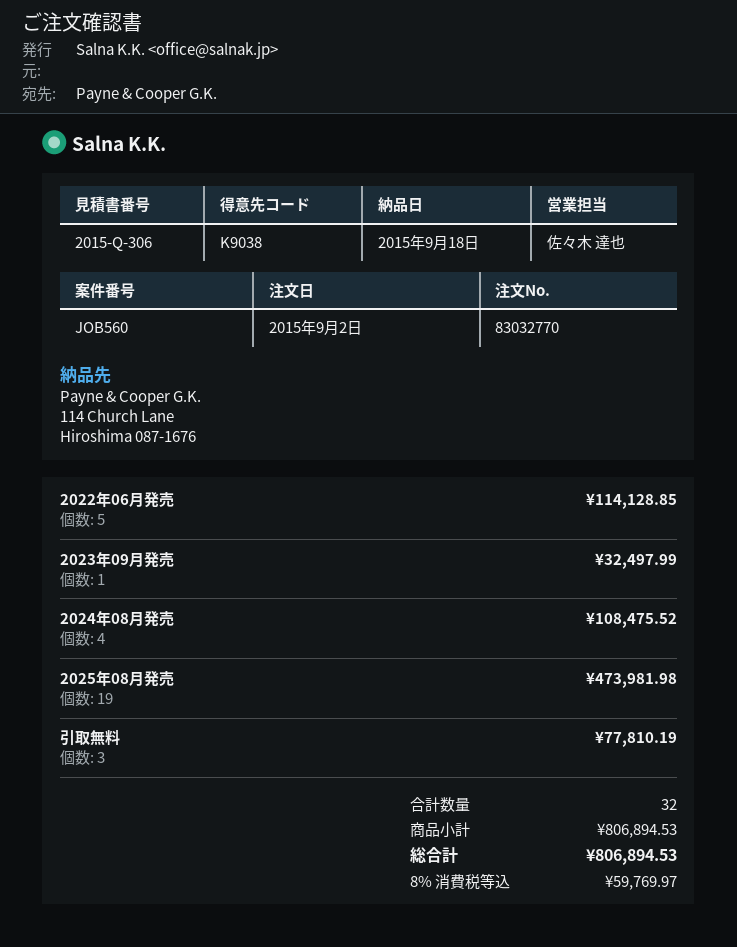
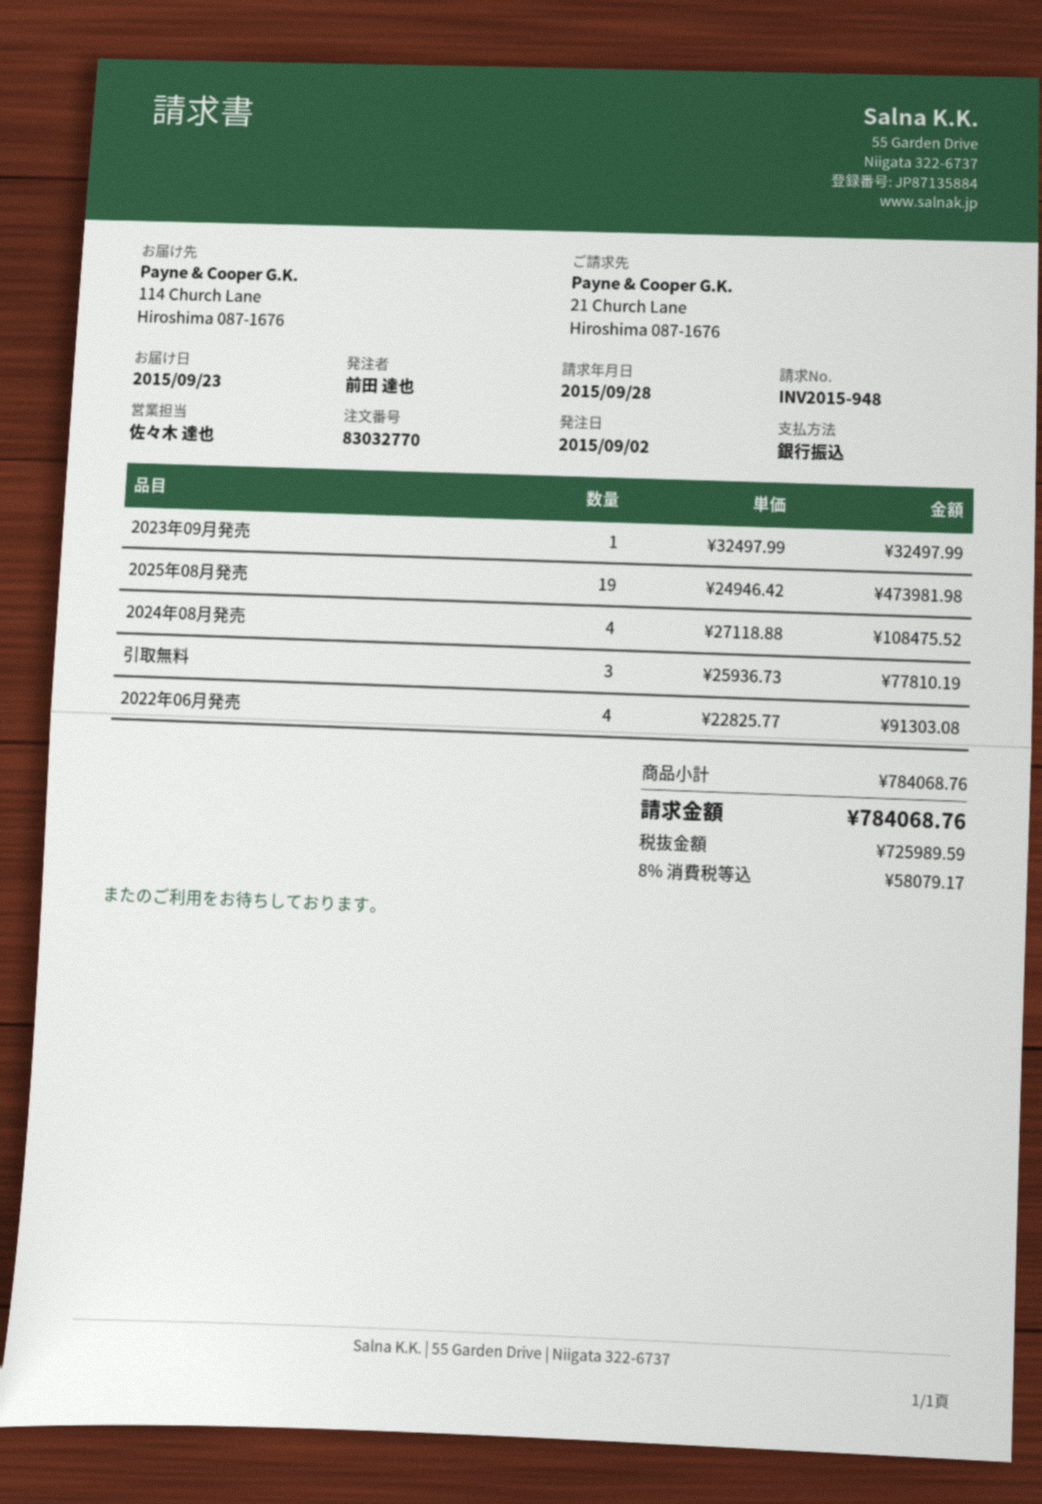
delivery date: 2015-09-18 -> 2015-09-23
2022年06月発売: 5 for 114128.85 -> 4 for 91303.08
subtotal: 806894.53 -> 784068.76
tax: 8% = 59769.97 -> 8% = 58079.17
total: 806894.53 -> 784068.76

